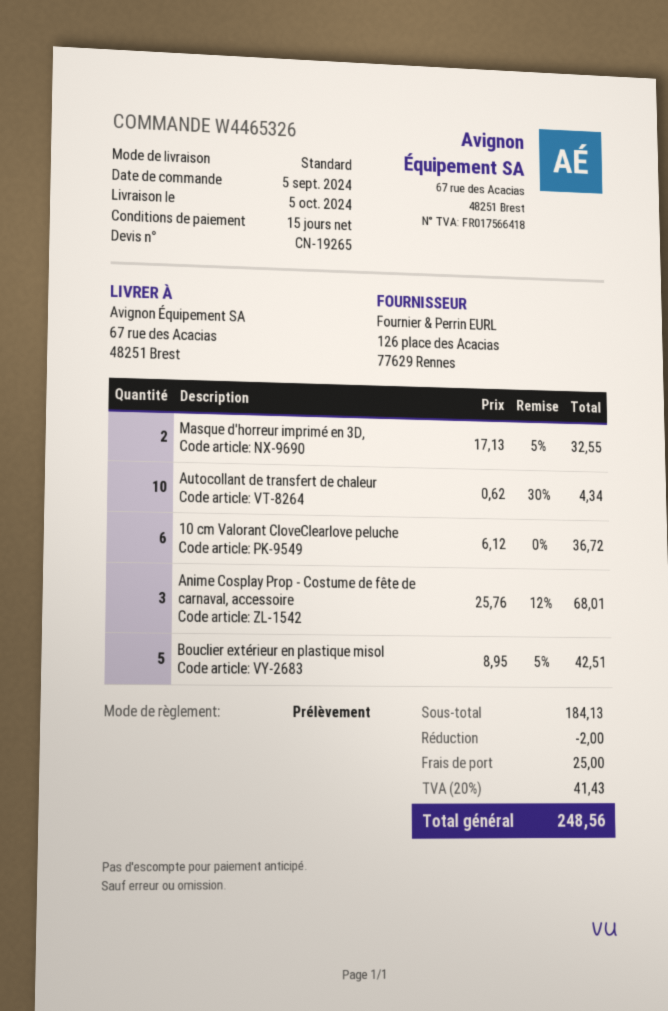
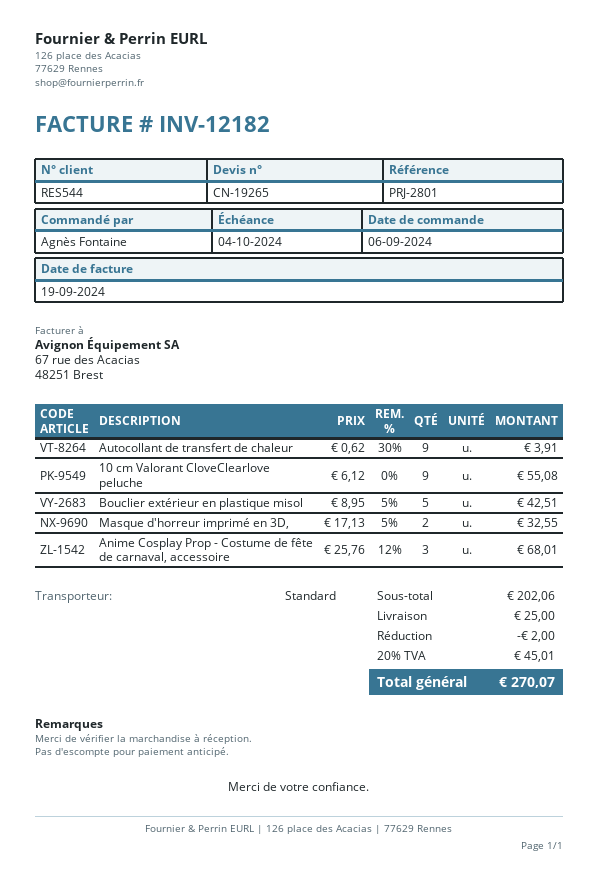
order date: 2024-09-05 -> 2024-09-06
Autocollant de transfert de chaleur: 10 x 0.62 - 30% = 4.34 -> 9 x 0.62 - 30% = 3.91
10 cm Valorant CloveClearlove peluche: 6 x 6.12 = 36.72 -> 9 x 6.12 = 55.08
subtotal: 184.13 -> 202.06
tax: 20% = 41.43 -> 20% = 45.01
total: 248.56 -> 270.07

